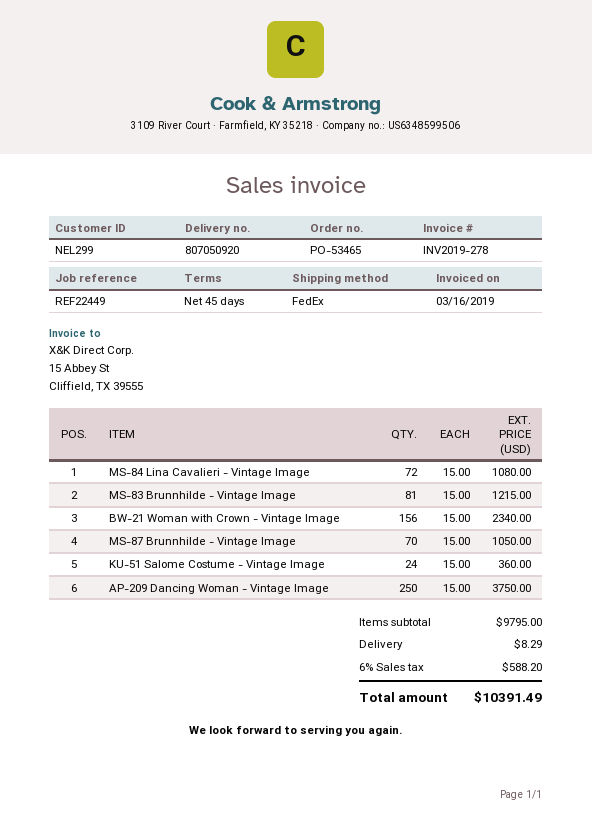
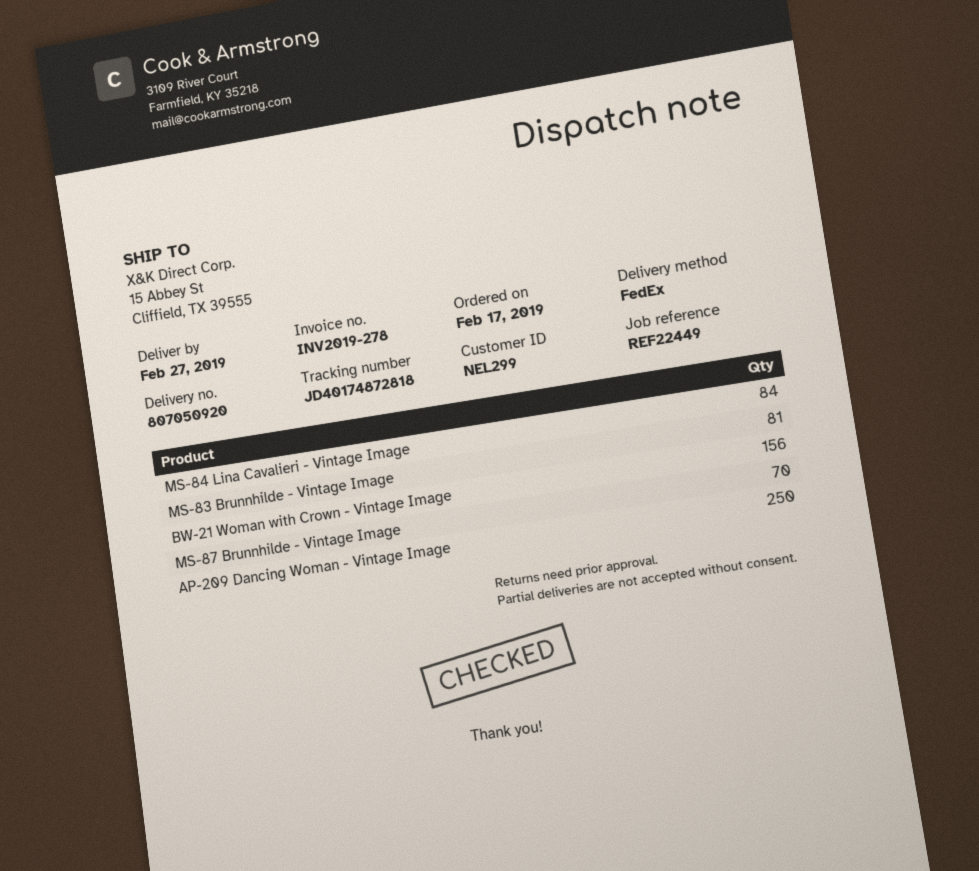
MS-84 Lina Cavalieri - Vintage Image: 72 -> 84
KU-51 Salome Costume - Vintage Image: 24 -> none

